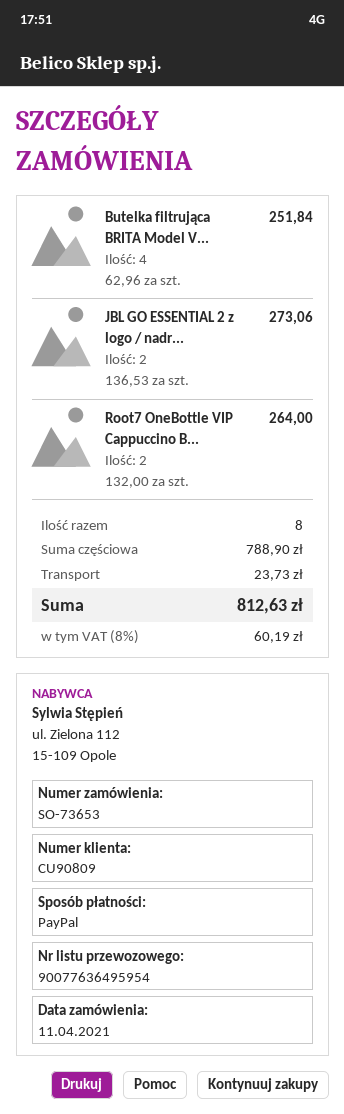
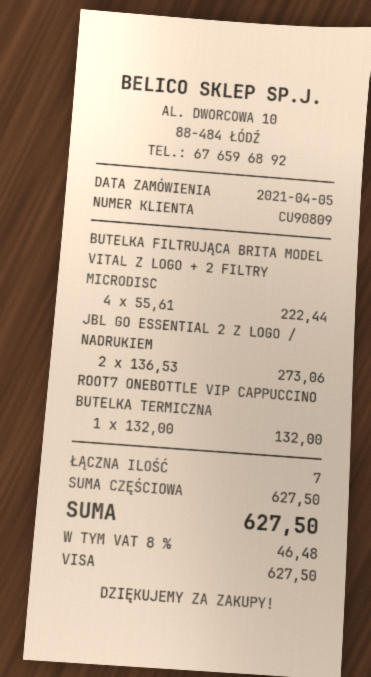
order date: 2021-04-11 -> 2021-04-05
payment method: PayPal -> Visa
Butelka filtrująca BRITA Model V...: 4 x 62.96 = 251.84 -> 4 x 55.61 = 222.44
Root7 OneBottle VIP Cappuccino B...: 2 x 132.00 = 264.00 -> 1 x 132.00 = 132.00
total quantity: 8 -> 7
subtotal: 788.90 -> 627.50
shipping: 23.73 -> none
tax: 8% = 60.19 -> 8% = 46.48
total: 812.63 -> 627.50

